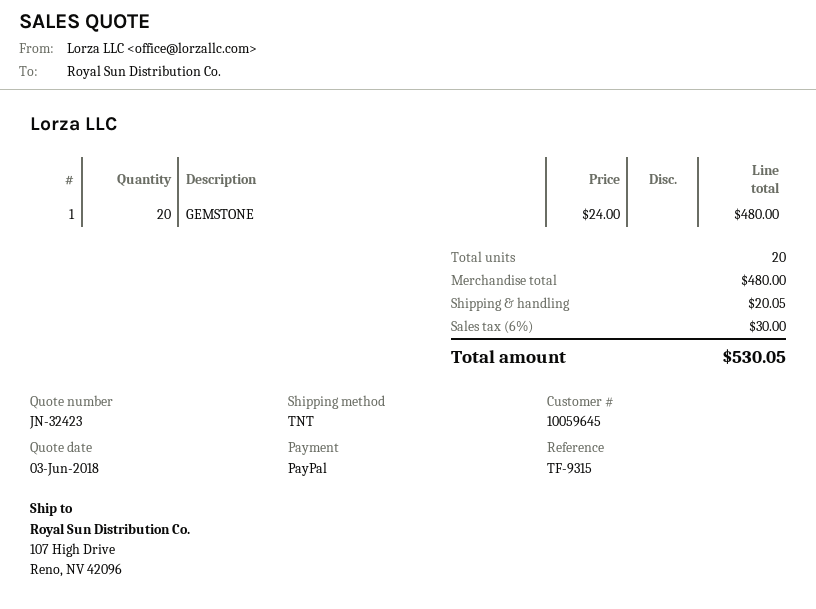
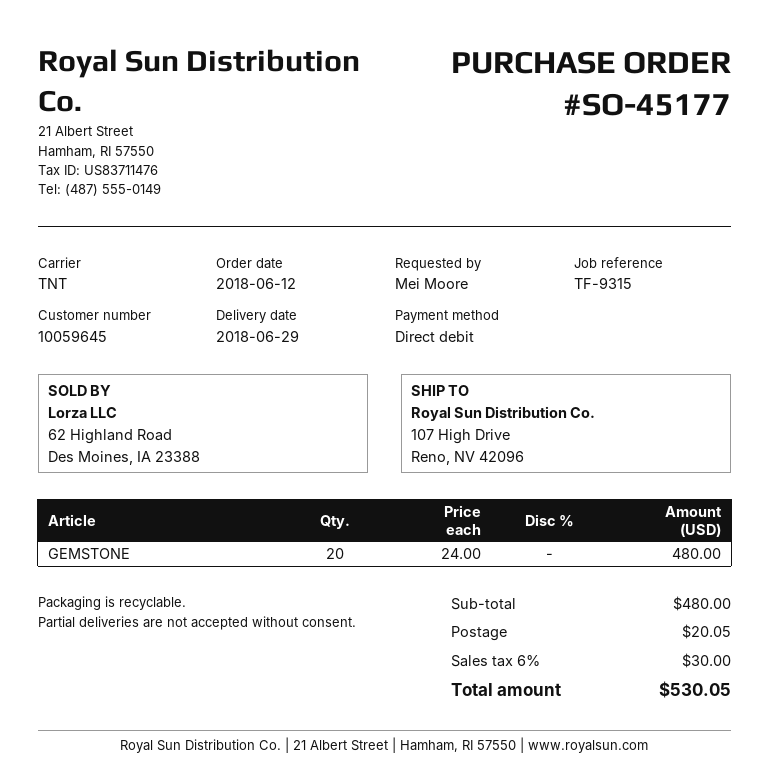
payment method: PayPal -> direct debit

